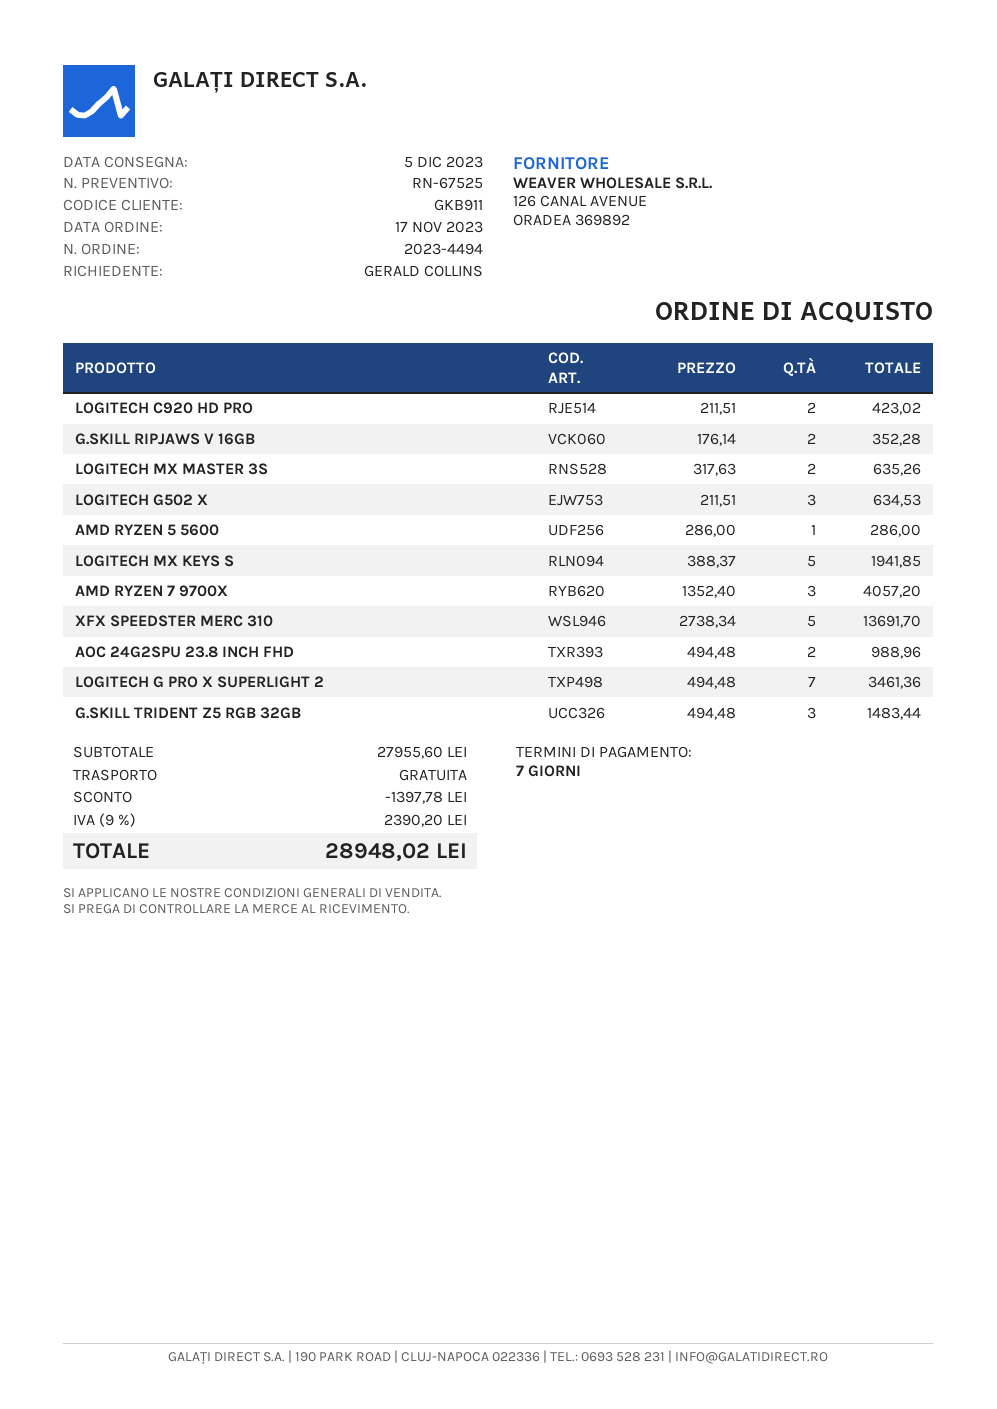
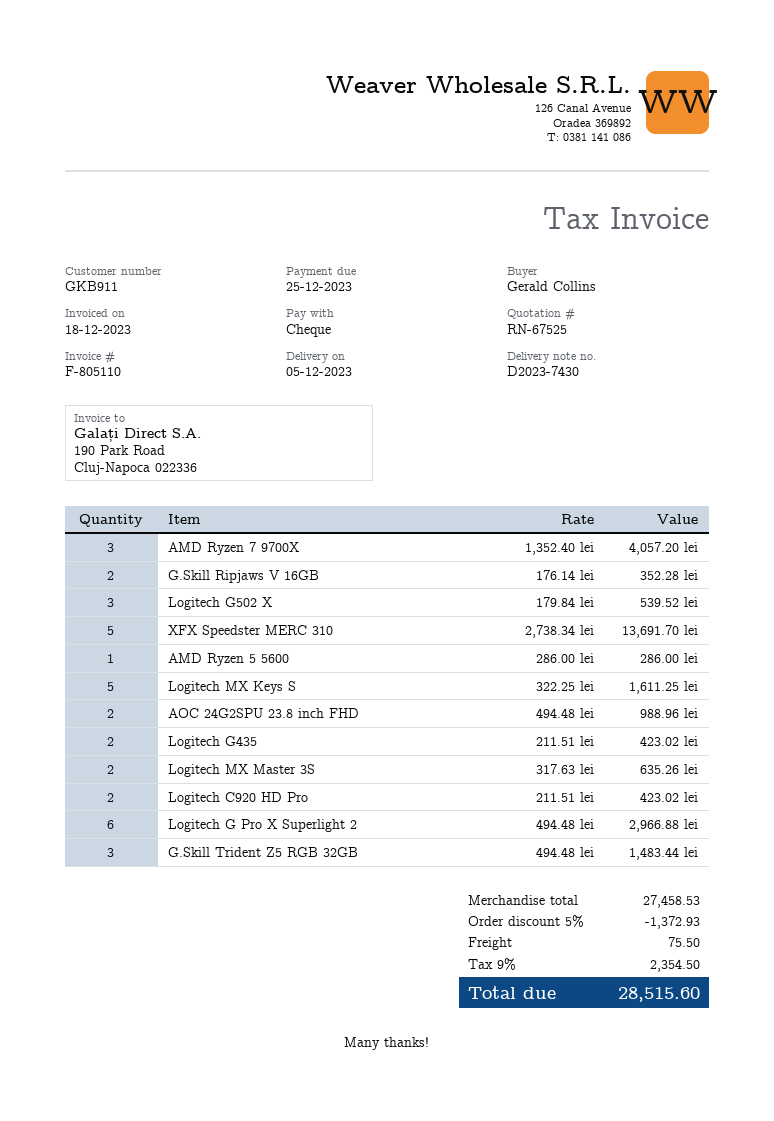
LOGITECH G502 X: 3 x 211.51 = 634.53 -> 3 x 179.84 = 539.52
LOGITECH MX KEYS S: 5 x 388.37 = 1941.85 -> 5 x 322.25 = 1611.25
LOGITECH G PRO X SUPERLIGHT 2: 7 x 494.48 = 3461.36 -> 6 x 494.48 = 2966.88
Logitech G435: none -> 2 x 211.51 = 423.02
subtotal: 27955.60 -> 27458.53
discount: 1397.78 -> 1372.93
shipping: 0.00 -> 75.50
tax: 9% = 2390.20 -> 9% = 2354.50
total: 28948.02 -> 28515.60

